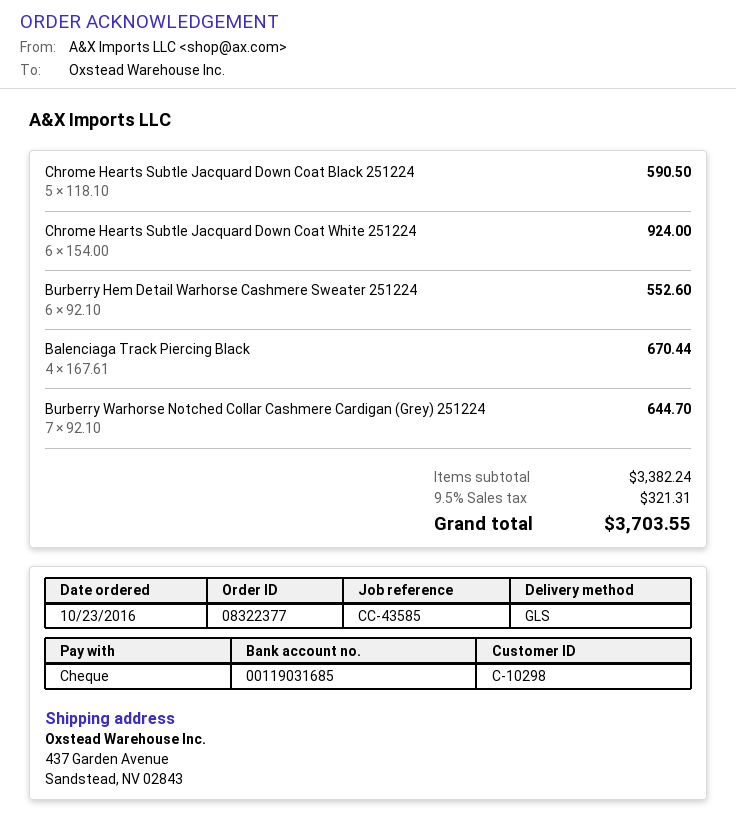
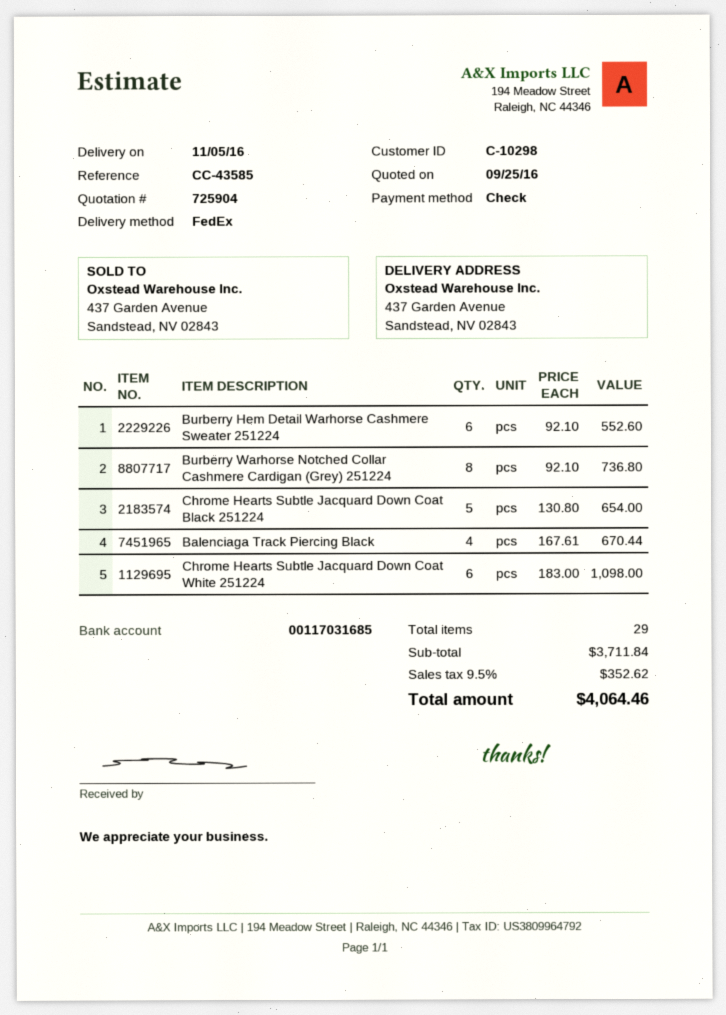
bank account: 00119031685 -> 00117031685
shipping method: GLS -> FedEx
Chrome Hearts Subtle Jacquard Down Coat Black 251224: 5 x 118.10 = 590.50 -> 5 x 130.80 = 654.00
Chrome Hearts Subtle Jacquard Down Coat White 251224: 6 x 154.00 = 924.00 -> 6 x 183.00 = 1098.00
Burberry Warhorse Notched Collar Cashmere Cardigan (Grey) 251224: 7 x 92.10 = 644.70 -> 8 x 92.10 = 736.80
subtotal: 3382.24 -> 3711.84
tax: 9.5% = 321.31 -> 9.5% = 352.62
total: 3703.55 -> 4064.46

